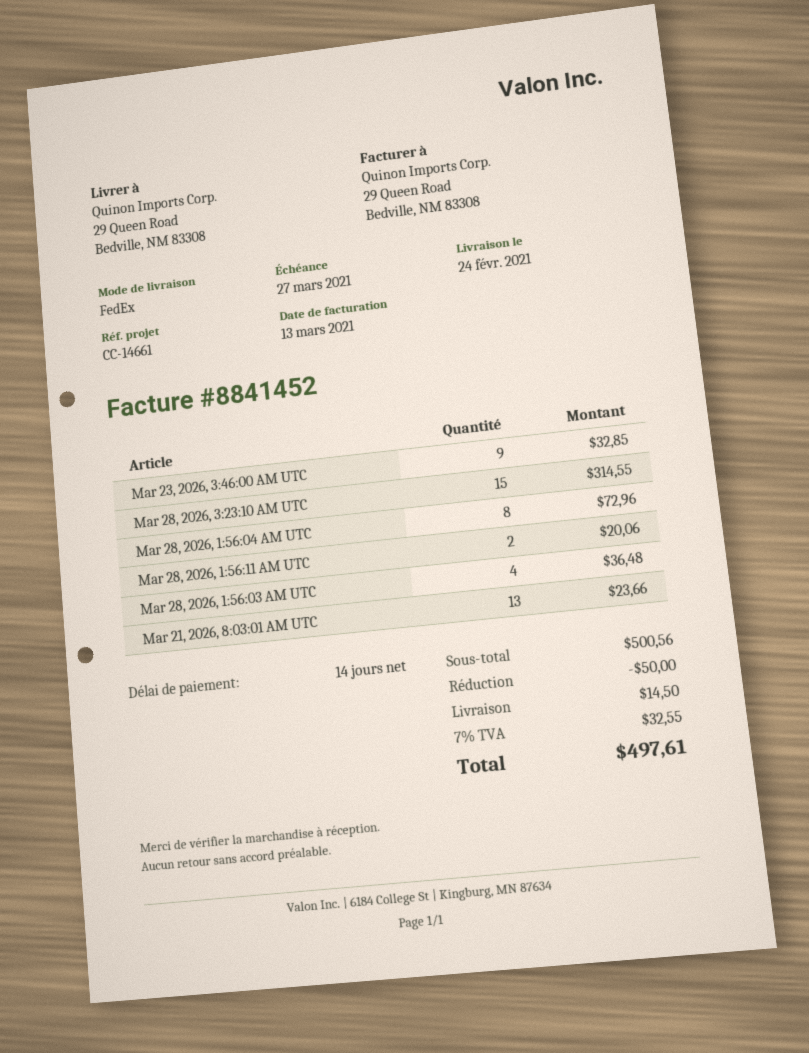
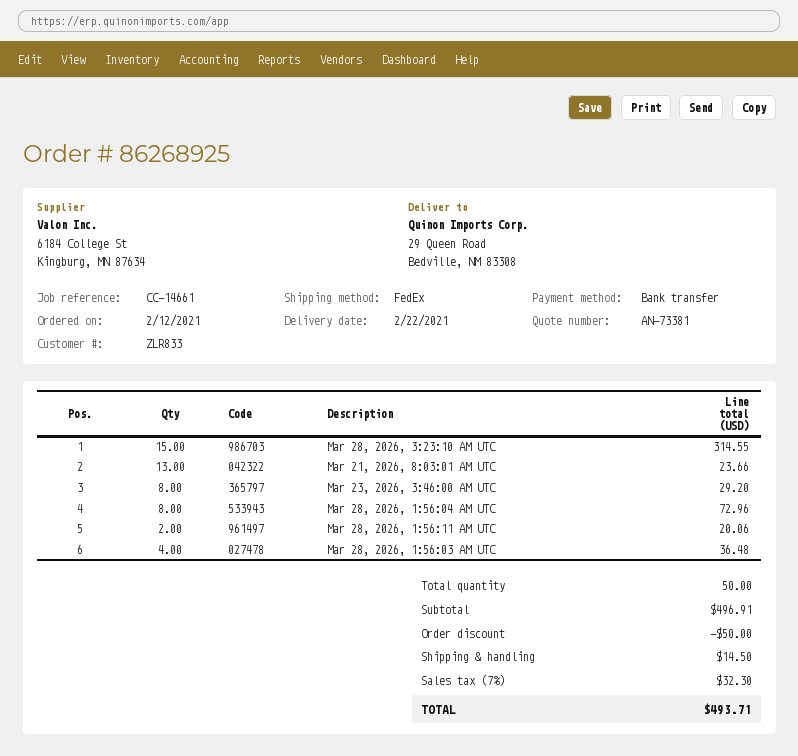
delivery date: 2021-02-24 -> 2021-02-22
Mar 23, 2026, 3:46:00 AM UTC: 9 for 32.85 -> 8 for 29.20
subtotal: 500.56 -> 496.91
tax: 7% = 32.55 -> 7% = 32.30
total: 497.61 -> 493.71

